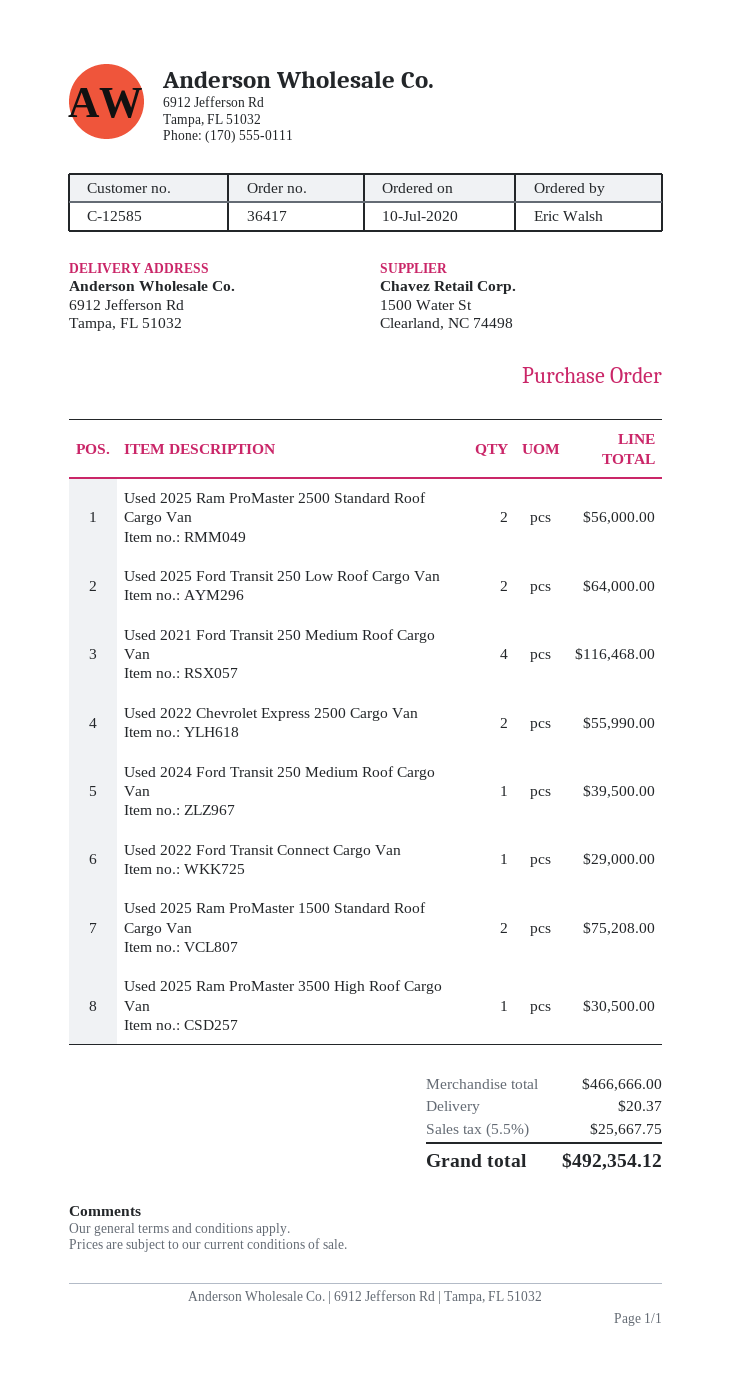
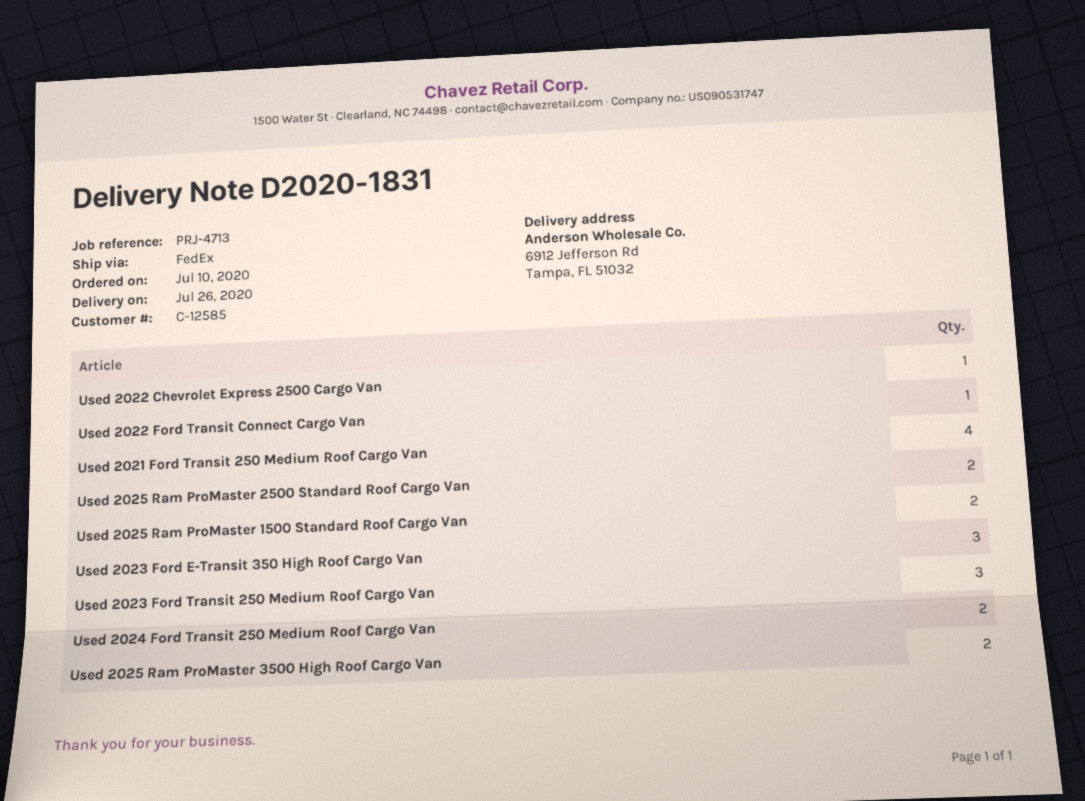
Used 2025 Ford Transit 250 Low Roof Cargo Van: 2 -> none
Used 2022 Chevrolet Express 2500 Cargo Van: 2 -> 1
Used 2024 Ford Transit 250 Medium Roof Cargo Van: 1 -> 2
Used 2025 Ram ProMaster 3500 High Roof Cargo Van: 1 -> 2
Used 2023 Ford E-Transit 350 High Roof Cargo Van: none -> 3
Used 2023 Ford Transit 250 Medium Roof Cargo Van: none -> 3

